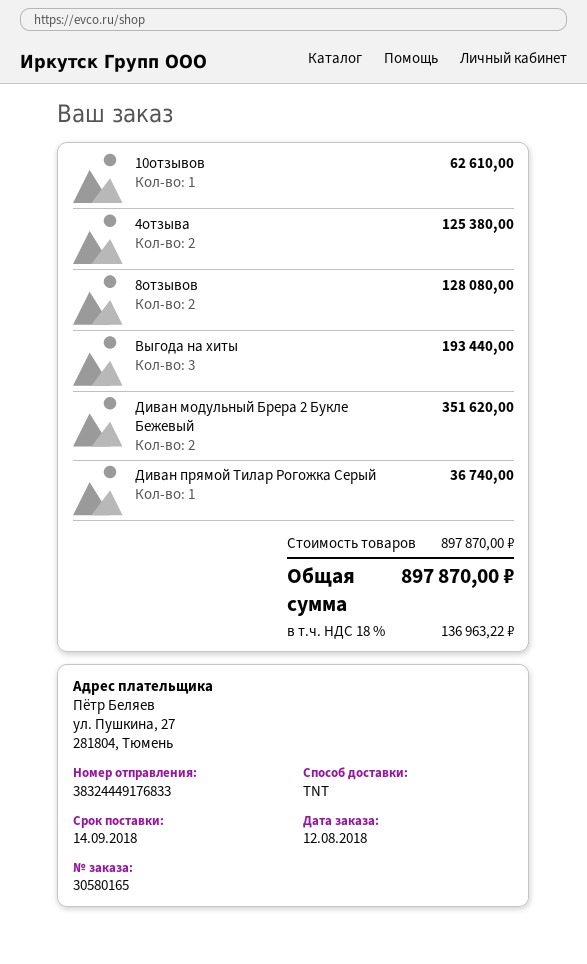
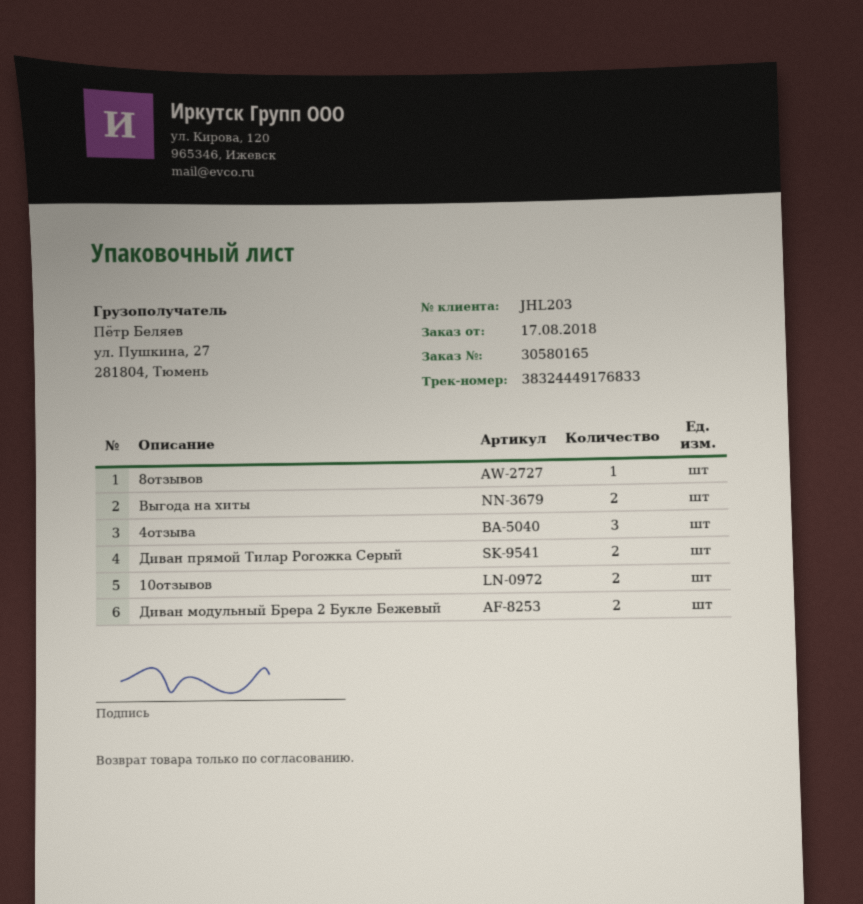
order date: 2018-08-12 -> 2018-08-17
10отзывов: 1 -> 2
4отзыва: 2 -> 3
8отзывов: 2 -> 1
Выгода на хиты: 3 -> 2
Диван прямой Тилар Рогожка Серый: 1 -> 2

